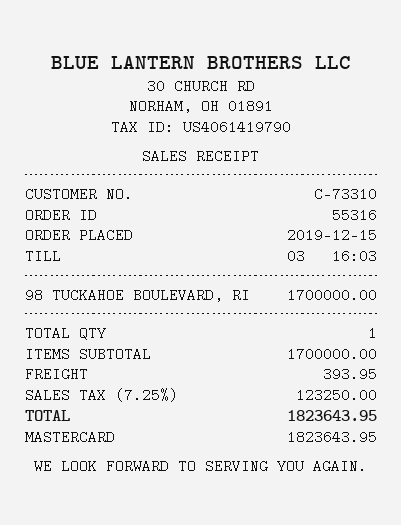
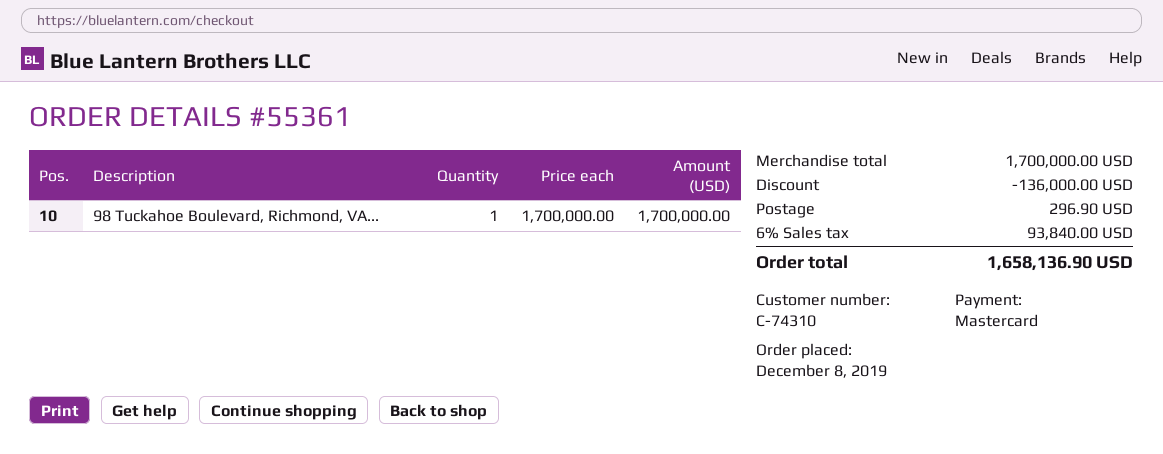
order number: 55316 -> 55361
order date: 2019-12-15 -> 2019-12-08
customer number: C-73310 -> C-74310
discount: none -> 136000.00
shipping: 393.95 -> 296.90
tax: 7.25% = 123250.00 -> 6% = 93840.00
total: 1823643.95 -> 1658136.90

